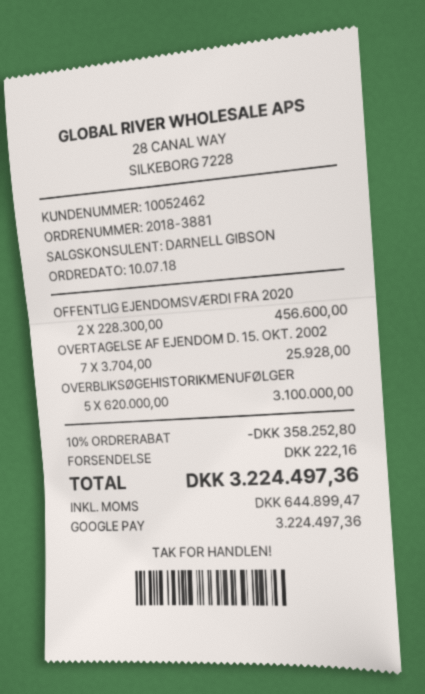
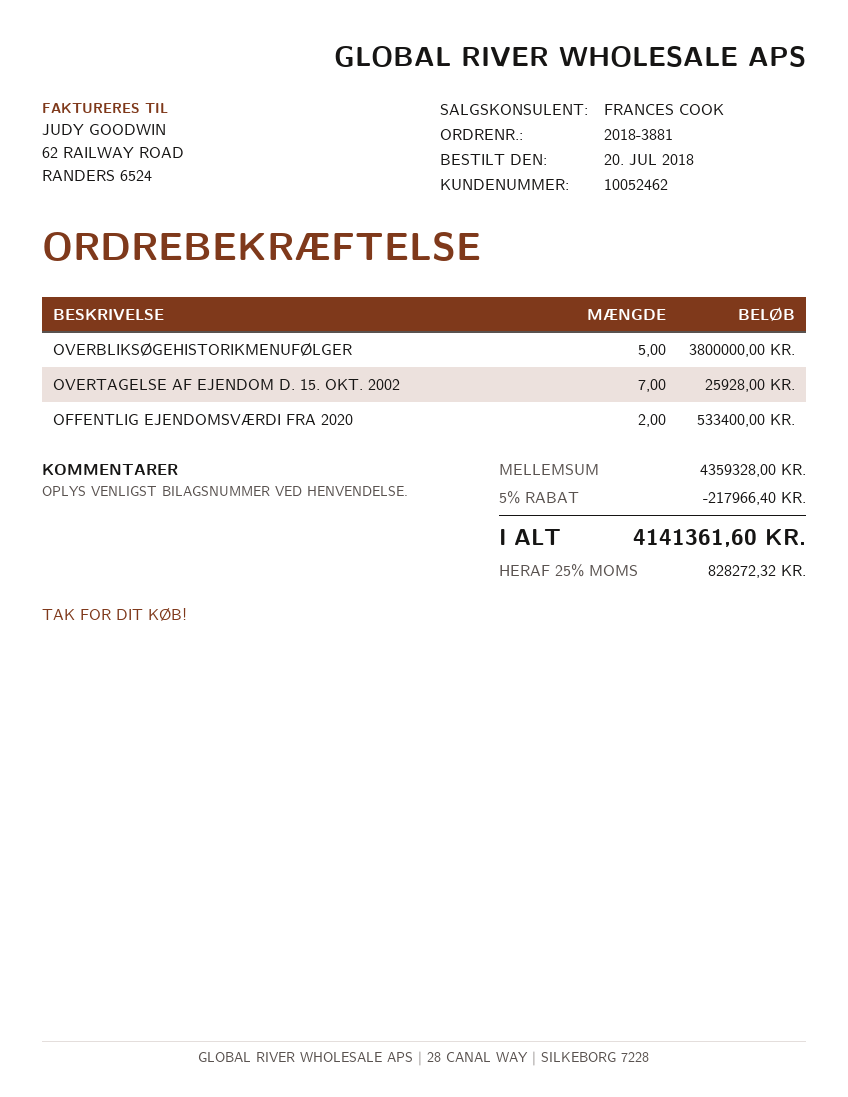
order date: 2018-07-10 -> 2018-07-20
sales rep: DARNELL GIBSON -> FRANCES COOK
OFFENTLIG EJENDOMSVÆRDI FRA 2020: 2 for 456600.00 -> 2 for 533400.00
OVERBLIKSØGEHISTORIKMENUFØLGER: 5 for 3100000.00 -> 5 for 3800000.00
discount: 10% = 358252.80 -> 5% = 217966.40
shipping: 222.16 -> none
tax: 644899.47 -> 828272.32
total: 3224497.36 -> 4141361.60

